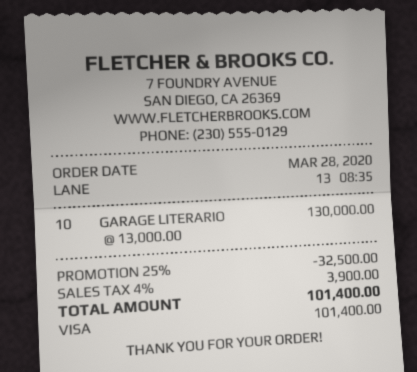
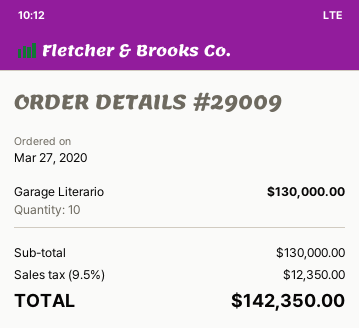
order date: 2020-03-28 -> 2020-03-27
discount: 25% = 32500.00 -> none
tax: 4% = 3900.00 -> 9.5% = 12350.00
total: 101400.00 -> 142350.00

